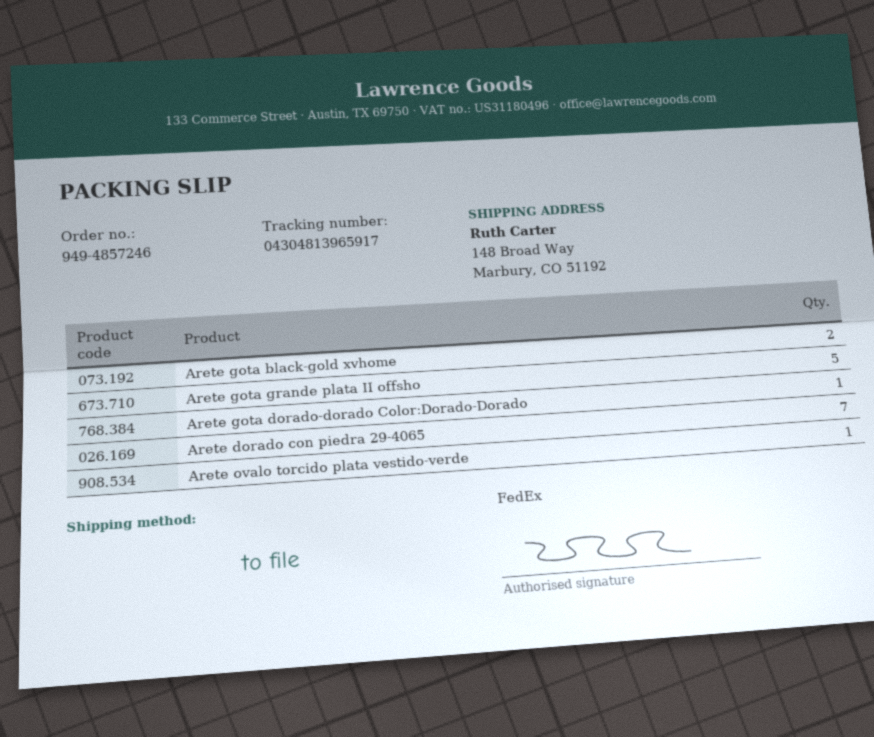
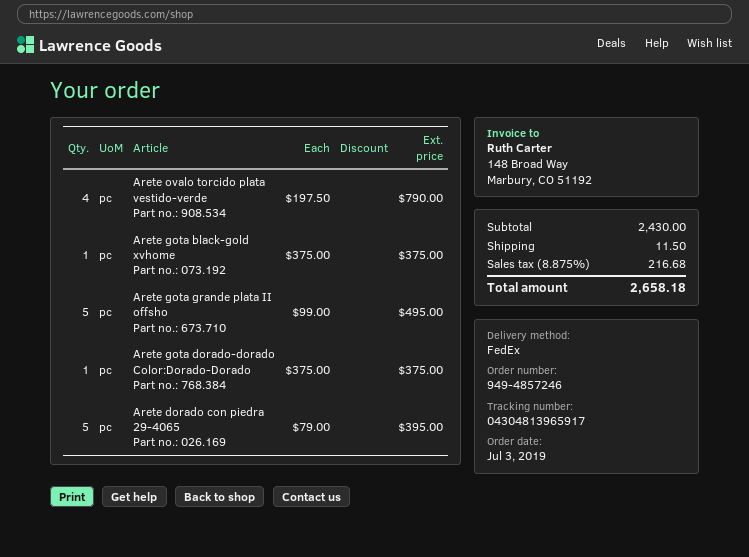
Arete gota black-gold xvhome: 2 -> 1
Arete dorado con piedra 29-4065: 7 -> 5
Arete ovalo torcido plata vestido-verde: 1 -> 4

